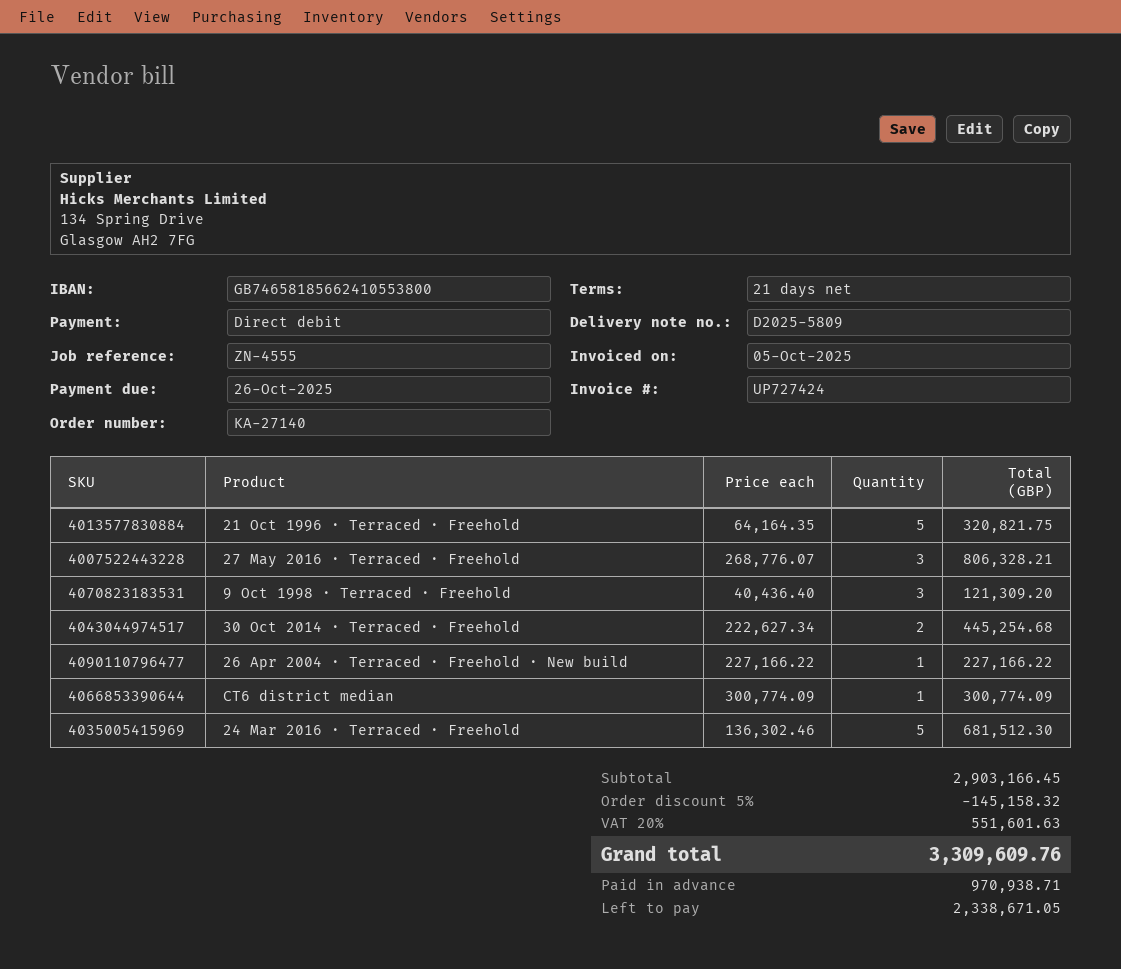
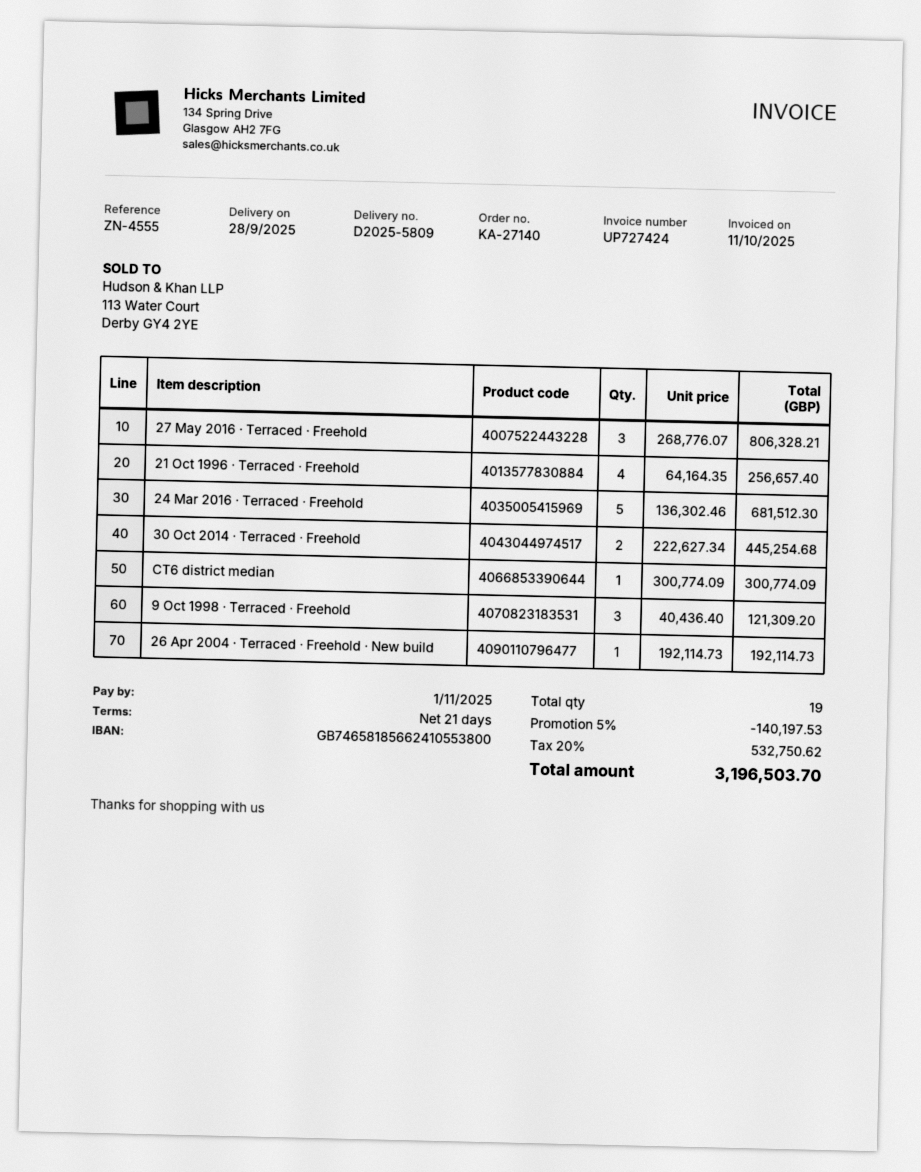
invoice date: 2025-10-05 -> 2025-10-11
due date: 2025-10-26 -> 2025-11-01
21 Oct 1996 · Terraced · Freehold: 5 x 64164.35 = 320821.75 -> 4 x 64164.35 = 256657.40
26 Apr 2004 · Terraced · Freehold · New build: 1 x 227166.22 = 227166.22 -> 1 x 192114.73 = 192114.73
discount: 5% = 145158.32 -> 5% = 140197.53
tax: 20% = 551601.63 -> 20% = 532750.62
total: 3309609.76 -> 3196503.70

